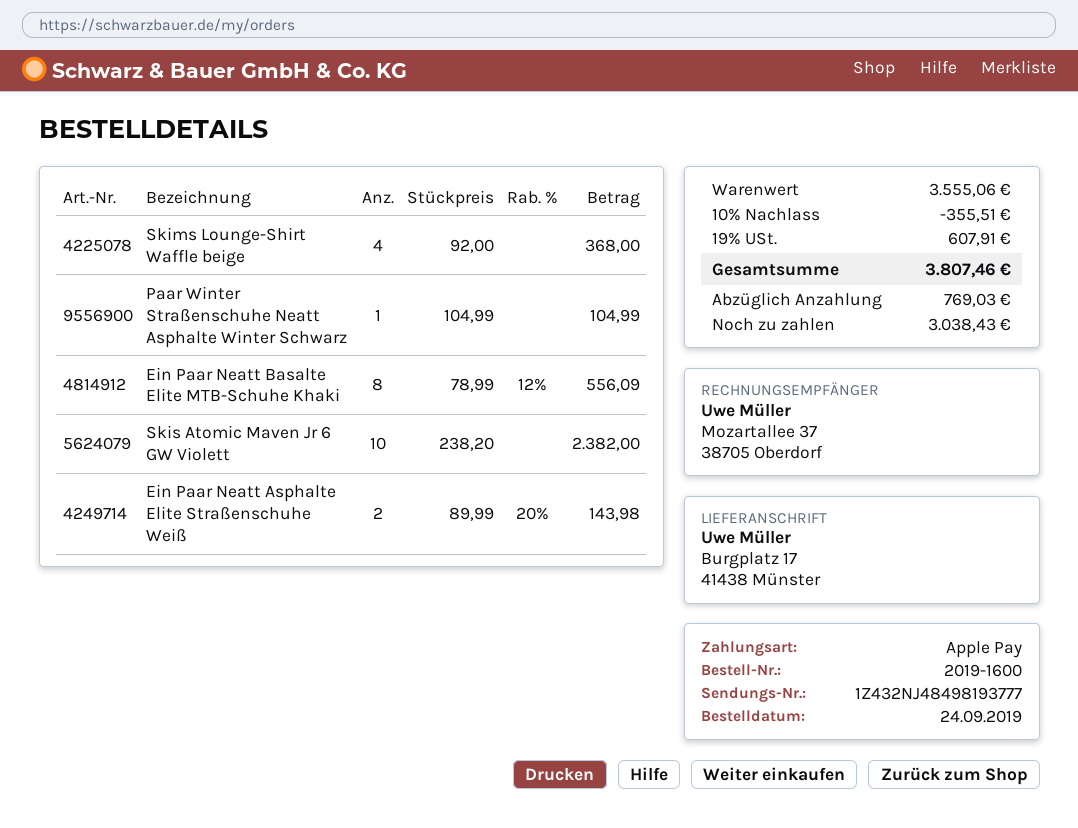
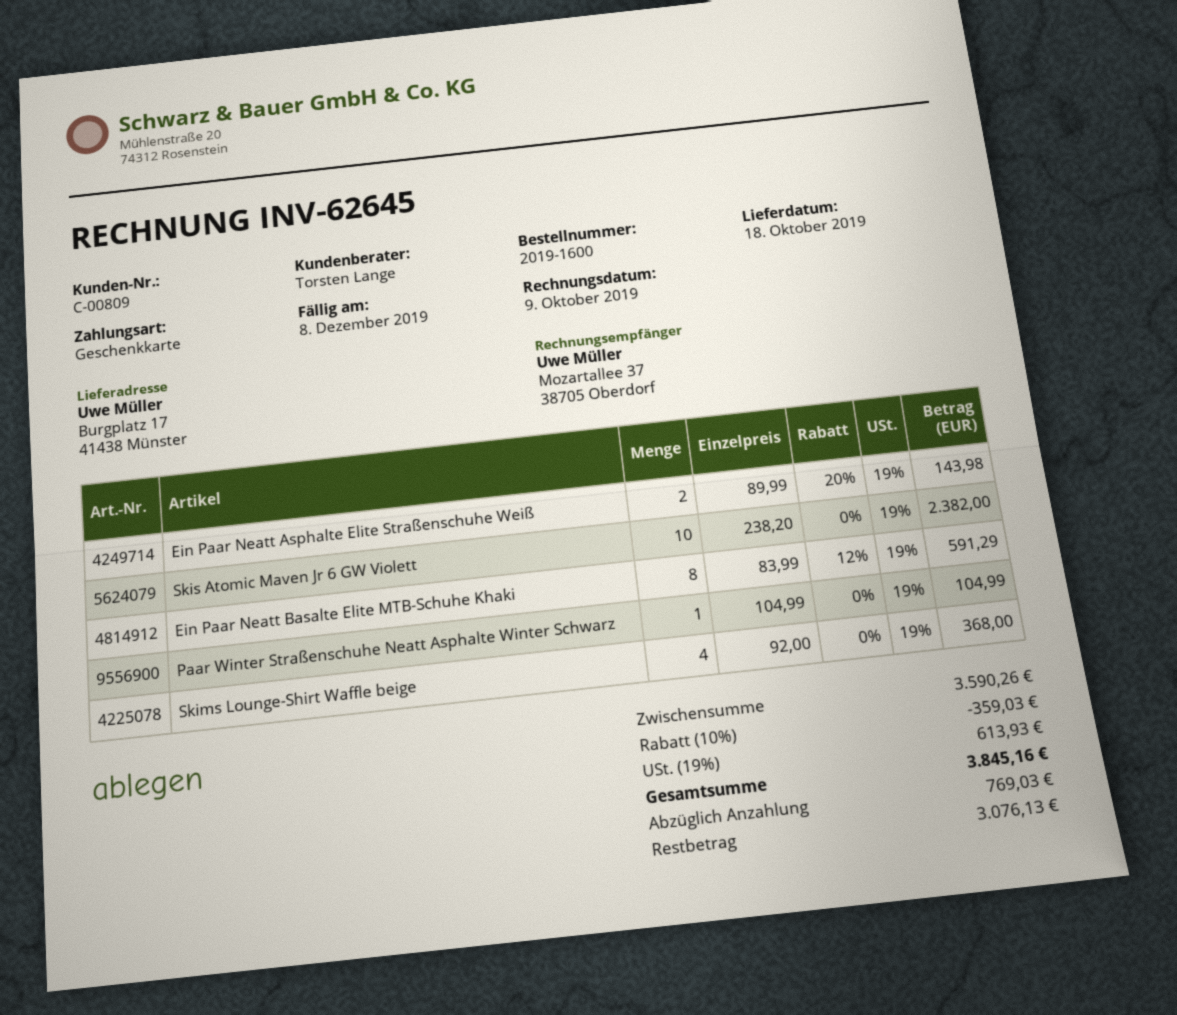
payment method: Apple Pay -> gift card
Ein Paar Neatt Basalte Elite MTB-Schuhe Khaki: 8 x 78.99 - 12% = 556.09 -> 8 x 83.99 - 12% = 591.29
subtotal: 3555.06 -> 3590.26
discount: 10% = 355.51 -> 10% = 359.03
tax: 19% = 607.91 -> 19% = 613.93
total: 3807.46 -> 3845.16
balance: 3038.43 -> 3076.13

